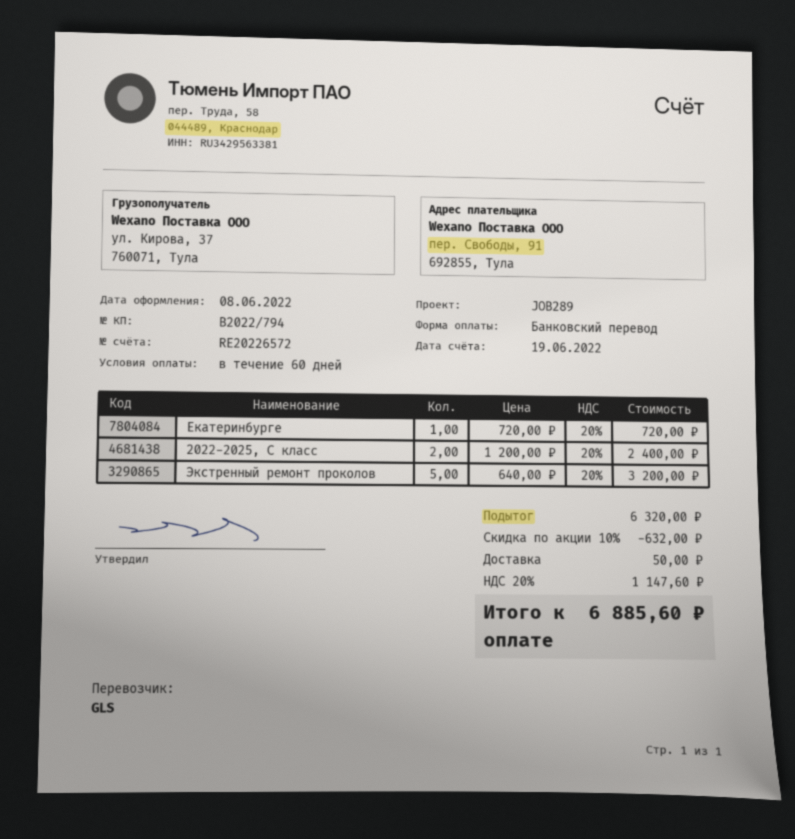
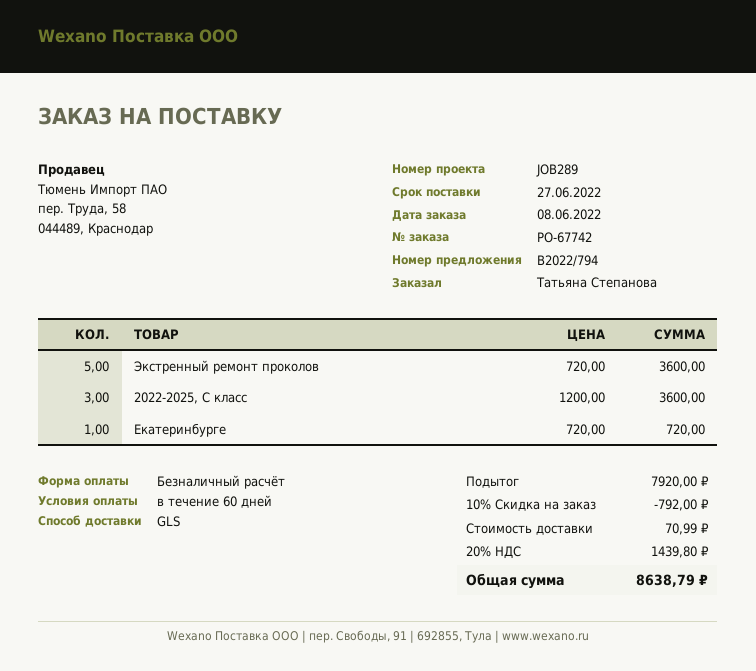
2022-2025, C класс: 2 x 1200.00 = 2400.00 -> 3 x 1200.00 = 3600.00
Экстренный ремонт проколов: 5 x 640.00 = 3200.00 -> 5 x 720.00 = 3600.00
subtotal: 6320.00 -> 7920.00
discount: 10% = 632.00 -> 10% = 792.00
shipping: 50.00 -> 70.99
tax: 20% = 1147.60 -> 20% = 1439.80
total: 6885.60 -> 8638.79

